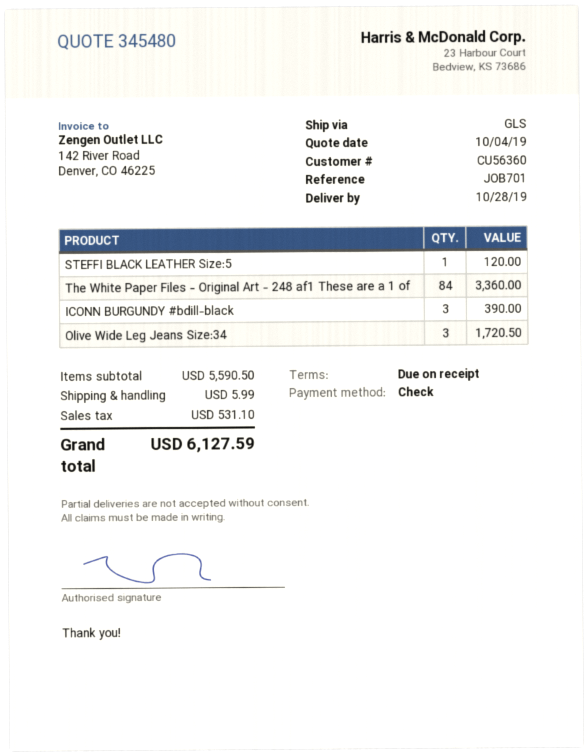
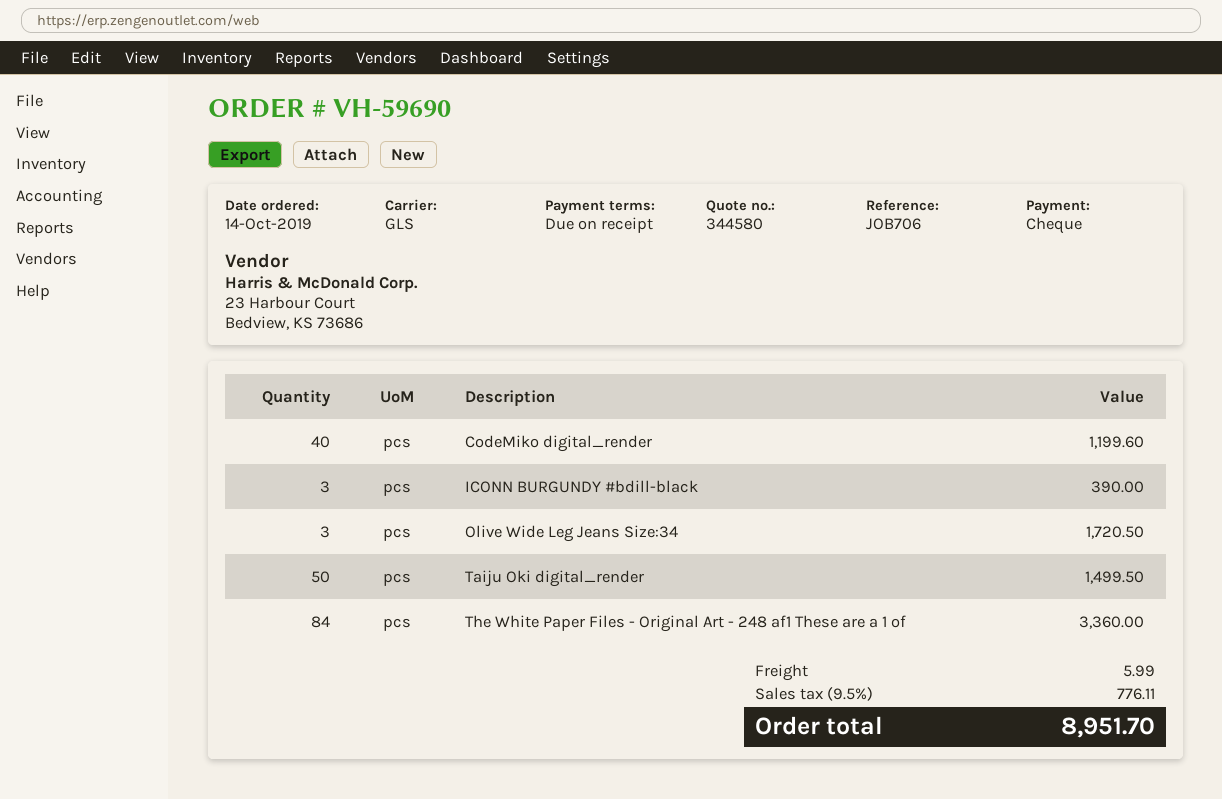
quote number: 345480 -> 344580
reference: JOB701 -> JOB706
STEFFI BLACK LEATHER Size:5: 1 for 120.00 -> none
CodeMiko digital_render: none -> 40 for 1199.60
Taiju Oki digital_render: none -> 50 for 1499.50
tax: 531.10 -> 776.11
total: 6127.59 -> 8951.70

